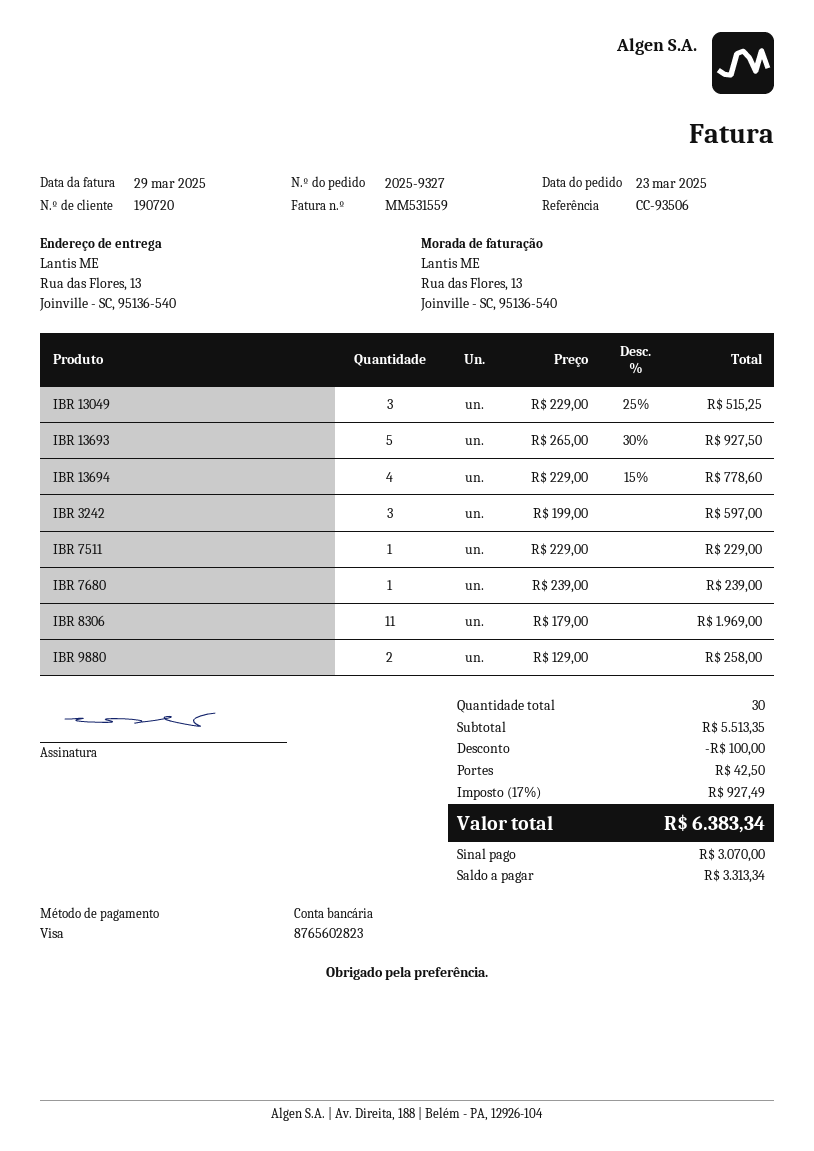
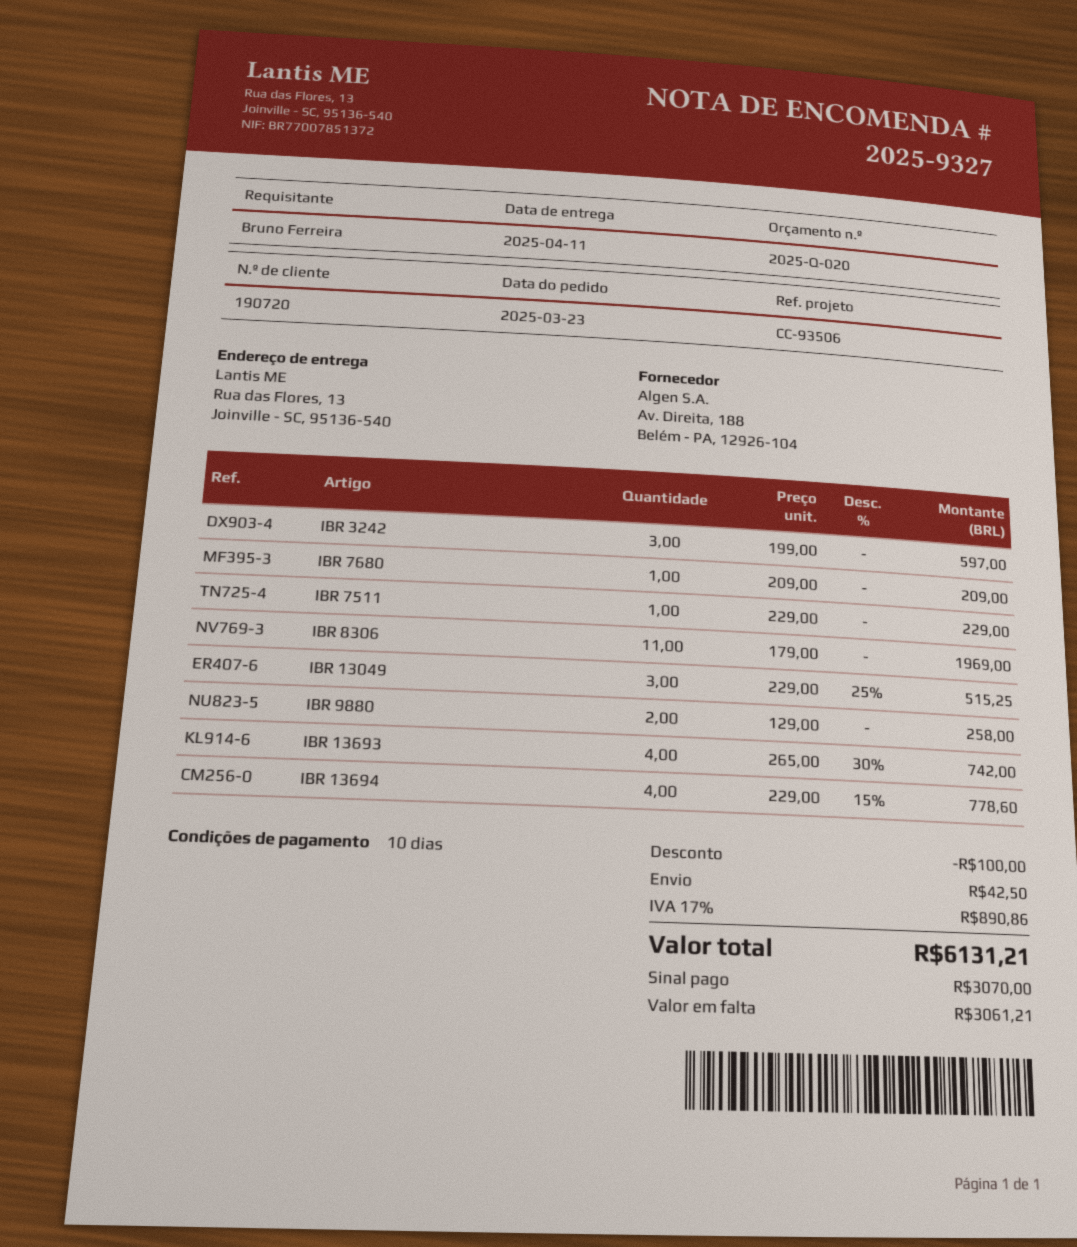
IBR 13693: 5 x 265.00 - 30% = 927.50 -> 4 x 265.00 - 30% = 742.00
IBR 7680: 1 x 239.00 = 239.00 -> 1 x 209.00 = 209.00
tax: 17% = 927.49 -> 17% = 890.86
total: 6383.34 -> 6131.21
balance: 3313.34 -> 3061.21

